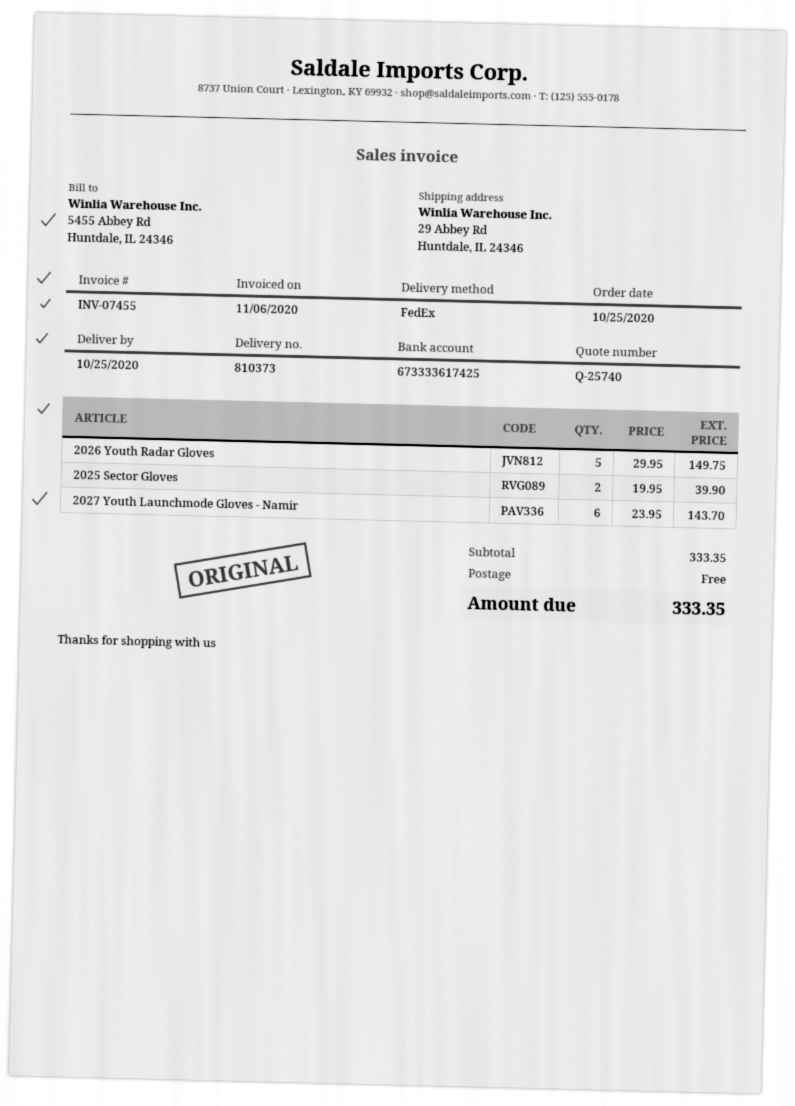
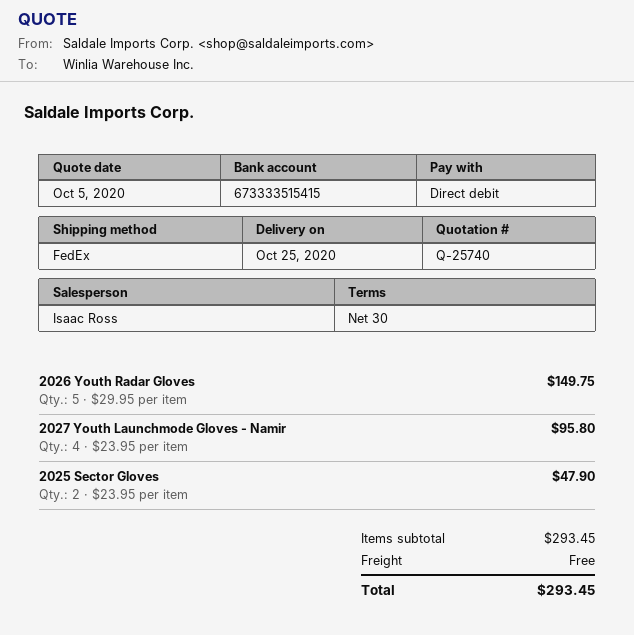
bank account: 673333617425 -> 673333515415
2025 Sector Gloves: 2 x 19.95 = 39.90 -> 2 x 23.95 = 47.90
2027 Youth Launchmode Gloves - Namir: 6 x 23.95 = 143.70 -> 4 x 23.95 = 95.80
subtotal: 333.35 -> 293.45
total: 333.35 -> 293.45

